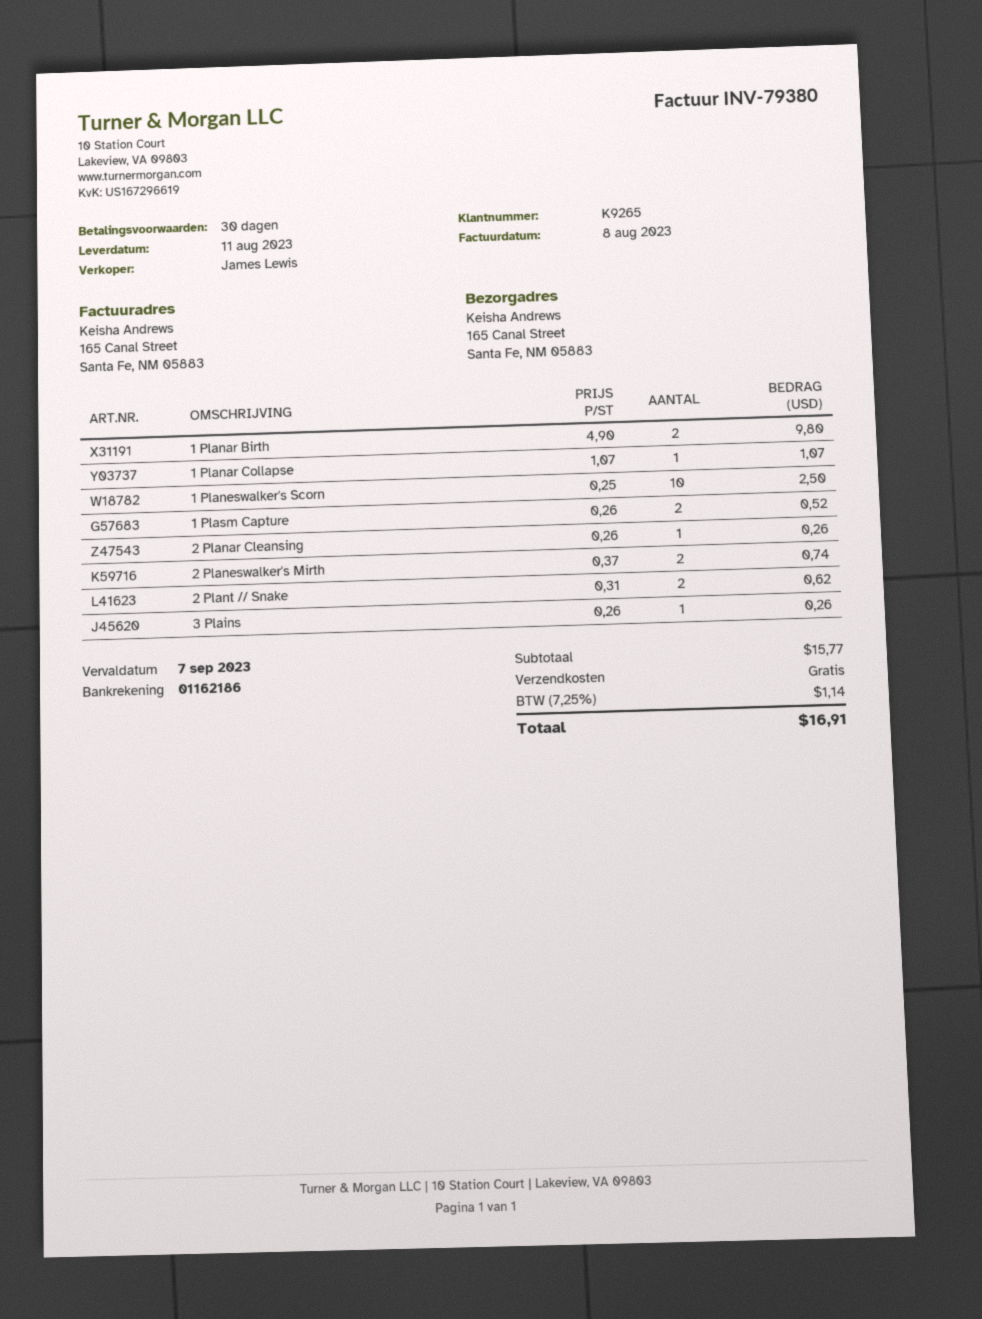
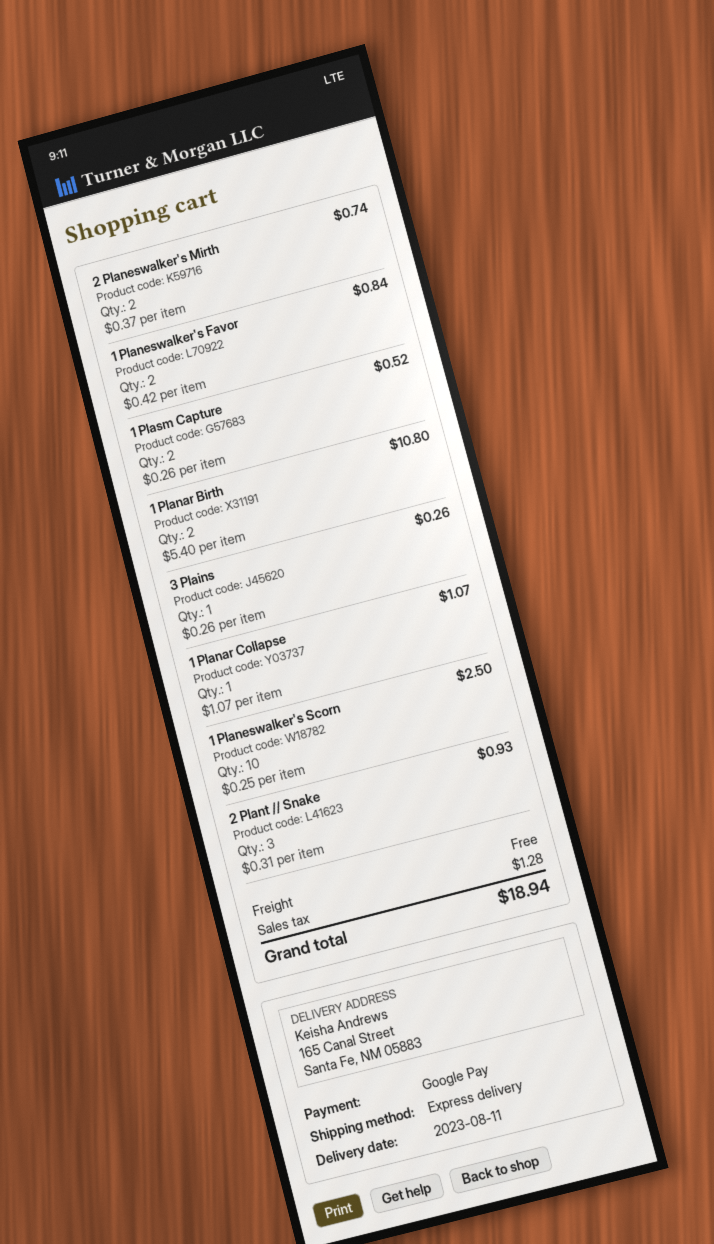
1 Planar Birth: 2 x 4.90 = 9.80 -> 2 x 5.40 = 10.80
2 Planar Cleansing: 1 x 0.26 = 0.26 -> none
2 Plant // Snake: 2 x 0.31 = 0.62 -> 3 x 0.31 = 0.93
1 Planeswalker's Favor: none -> 2 x 0.42 = 0.84
tax: 1.14 -> 1.28
total: 16.91 -> 18.94

